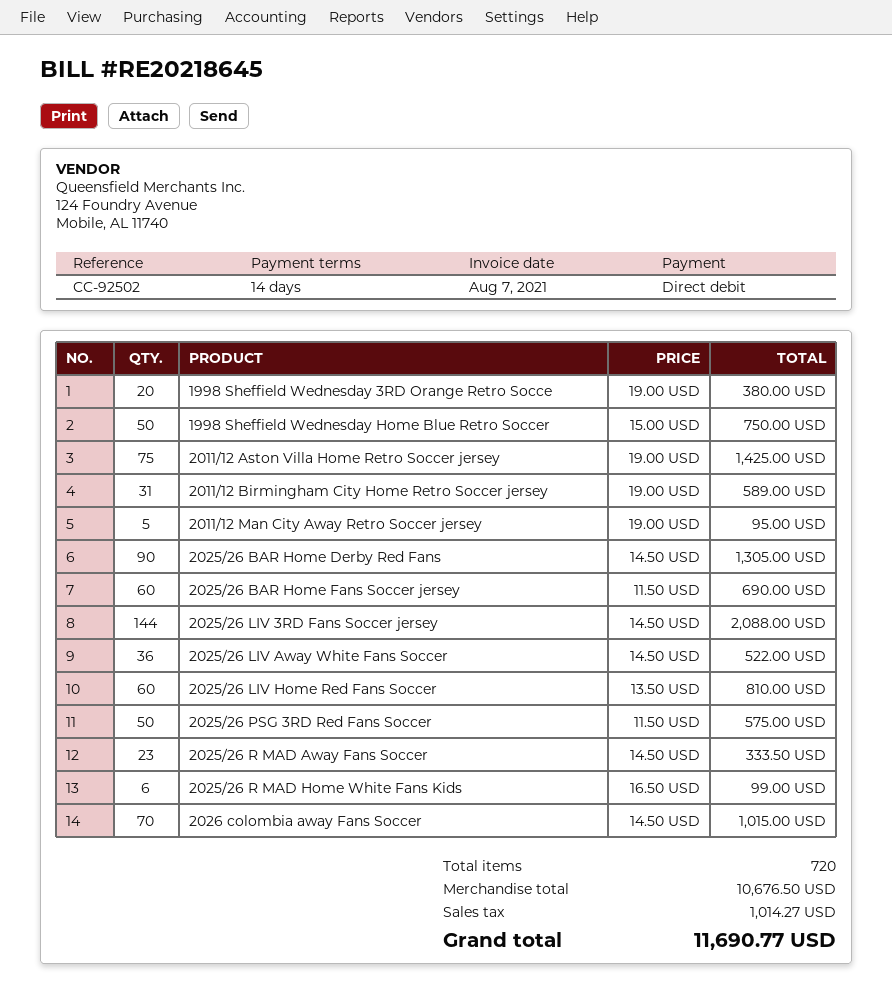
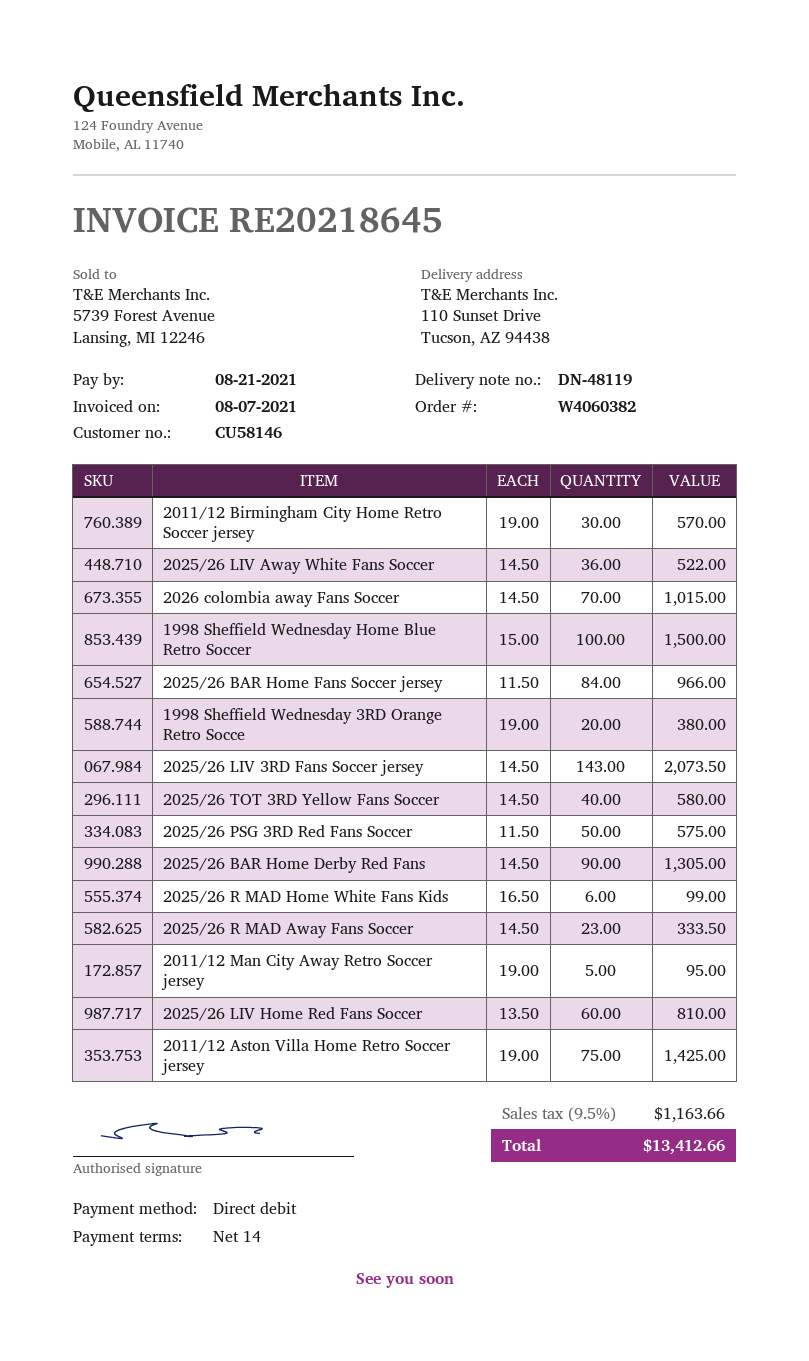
1998 Sheffield Wednesday Home Blue Retro Soccer: 50 x 15.00 = 750.00 -> 100 x 15.00 = 1500.00
2011/12 Birmingham City Home Retro Soccer jersey: 31 x 19.00 = 589.00 -> 30 x 19.00 = 570.00
2025/26 BAR Home Fans Soccer jersey: 60 x 11.50 = 690.00 -> 84 x 11.50 = 966.00
2025/26 LIV 3RD Fans Soccer jersey: 144 x 14.50 = 2088.00 -> 143 x 14.50 = 2073.50
2025/26 TOT 3RD Yellow Fans Soccer: none -> 40 x 14.50 = 580.00
tax: 1014.27 -> 1163.66
total: 11690.77 -> 13412.66

